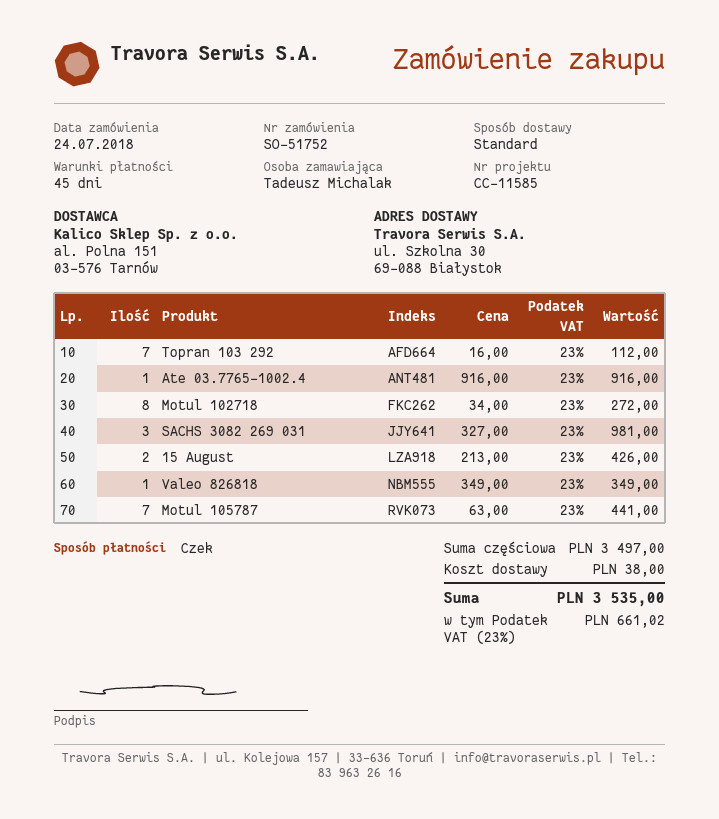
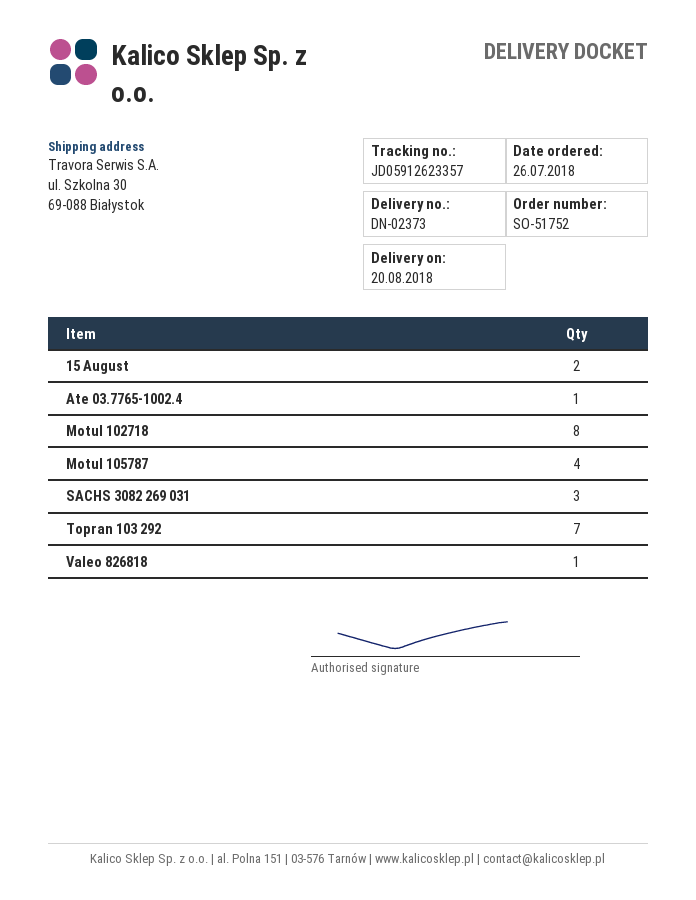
order date: 2018-07-24 -> 2018-07-26
Motul 105787: 7 -> 4

